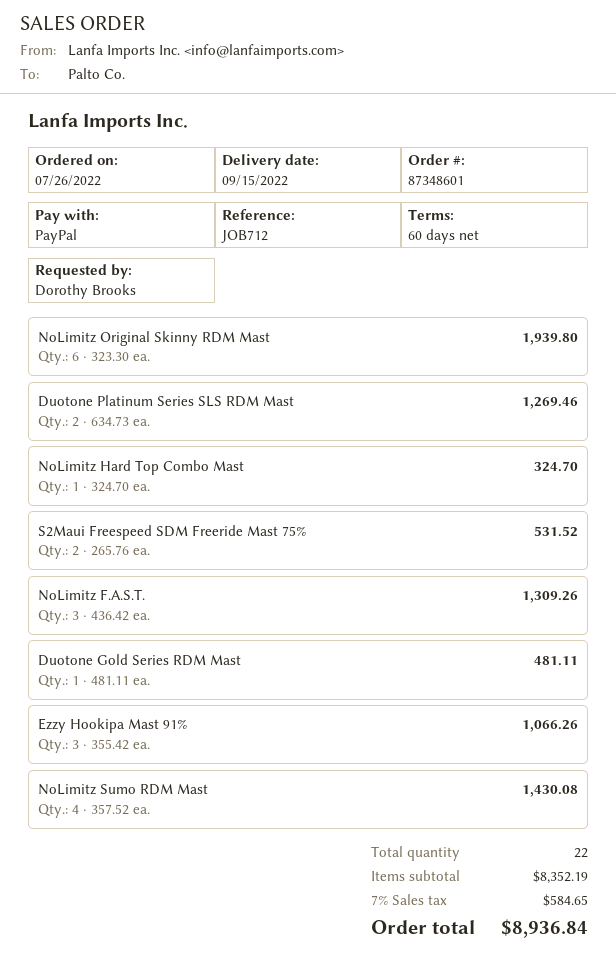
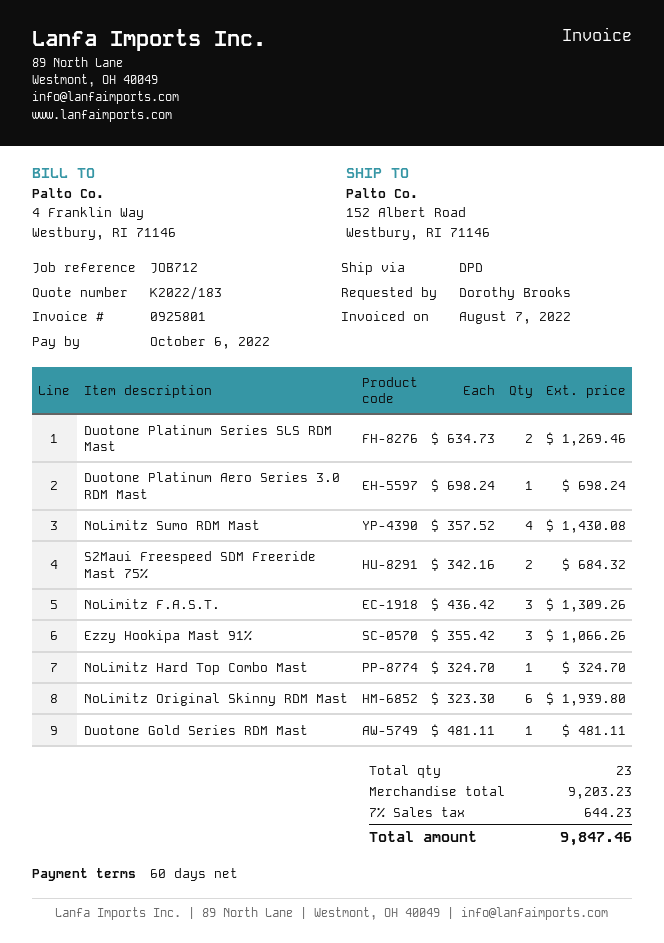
S2Maui Freespeed SDM Freeride Mast 75%: 2 x 265.76 = 531.52 -> 2 x 342.16 = 684.32
Duotone Platinum Aero Series 3.0 RDM Mast: none -> 1 x 698.24 = 698.24
total quantity: 22 -> 23
subtotal: 8352.19 -> 9203.23
tax: 7% = 584.65 -> 7% = 644.23
total: 8936.84 -> 9847.46

